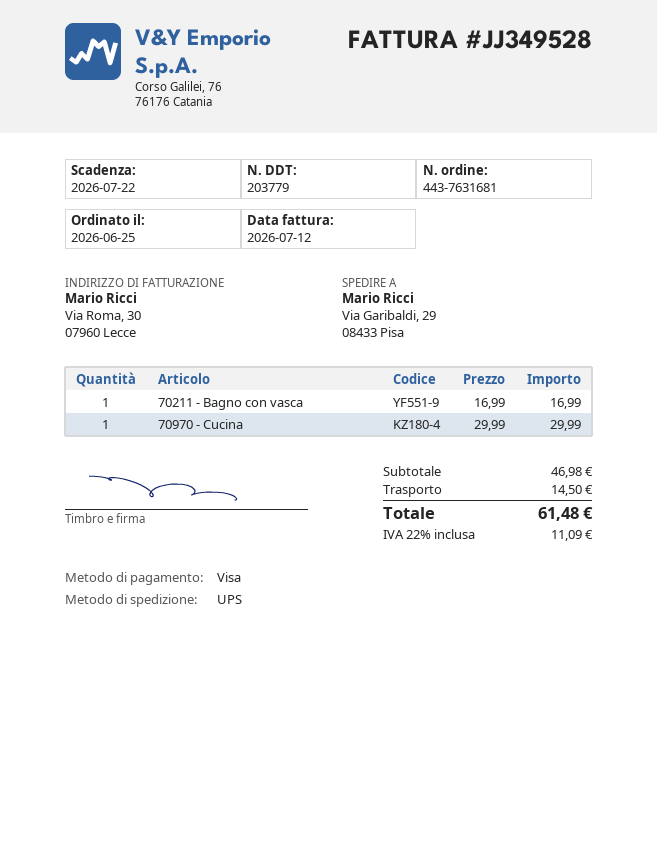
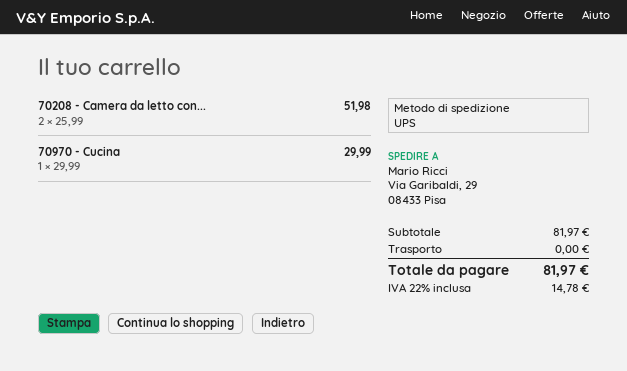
70211 - Bagno con vasca: 1 x 16.99 = 16.99 -> none
70208 - Camera da letto con...: none -> 2 x 25.99 = 51.98
subtotal: 46.98 -> 81.97
shipping: 14.50 -> 0.00
tax: 22% = 11.09 -> 22% = 14.78
total: 61.48 -> 81.97

